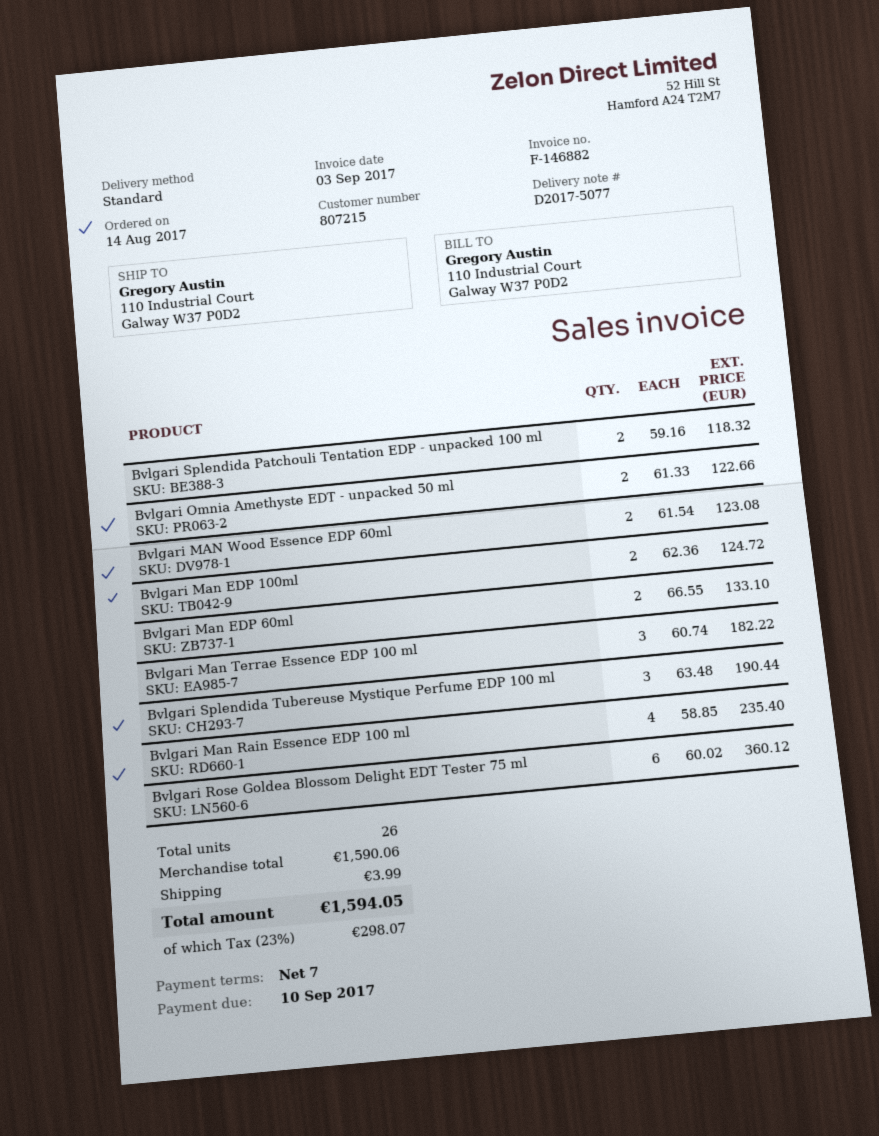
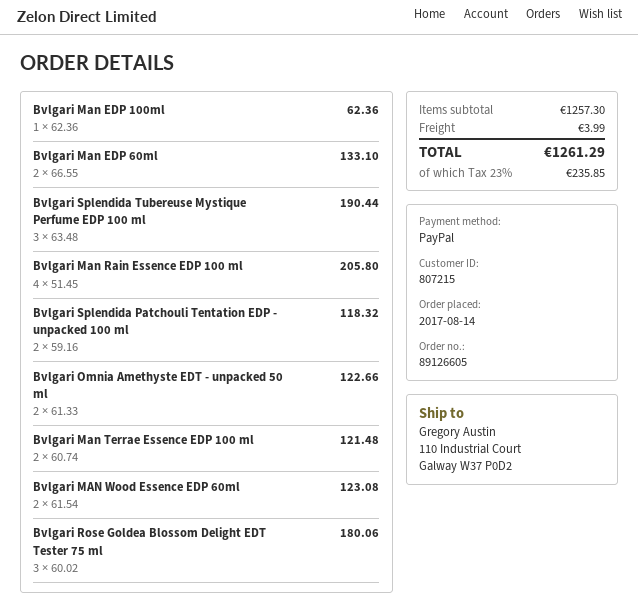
Bvlgari Man EDP 100ml: 2 x 62.36 = 124.72 -> 1 x 62.36 = 62.36
Bvlgari Man Terrae Essence EDP 100 ml: 3 x 60.74 = 182.22 -> 2 x 60.74 = 121.48
Bvlgari Man Rain Essence EDP 100 ml: 4 x 58.85 = 235.40 -> 4 x 51.45 = 205.80
Bvlgari Rose Goldea Blossom Delight EDT Tester 75 ml: 6 x 60.02 = 360.12 -> 3 x 60.02 = 180.06
subtotal: 1590.06 -> 1257.30
tax: 23% = 298.07 -> 23% = 235.85
total: 1594.05 -> 1261.29

